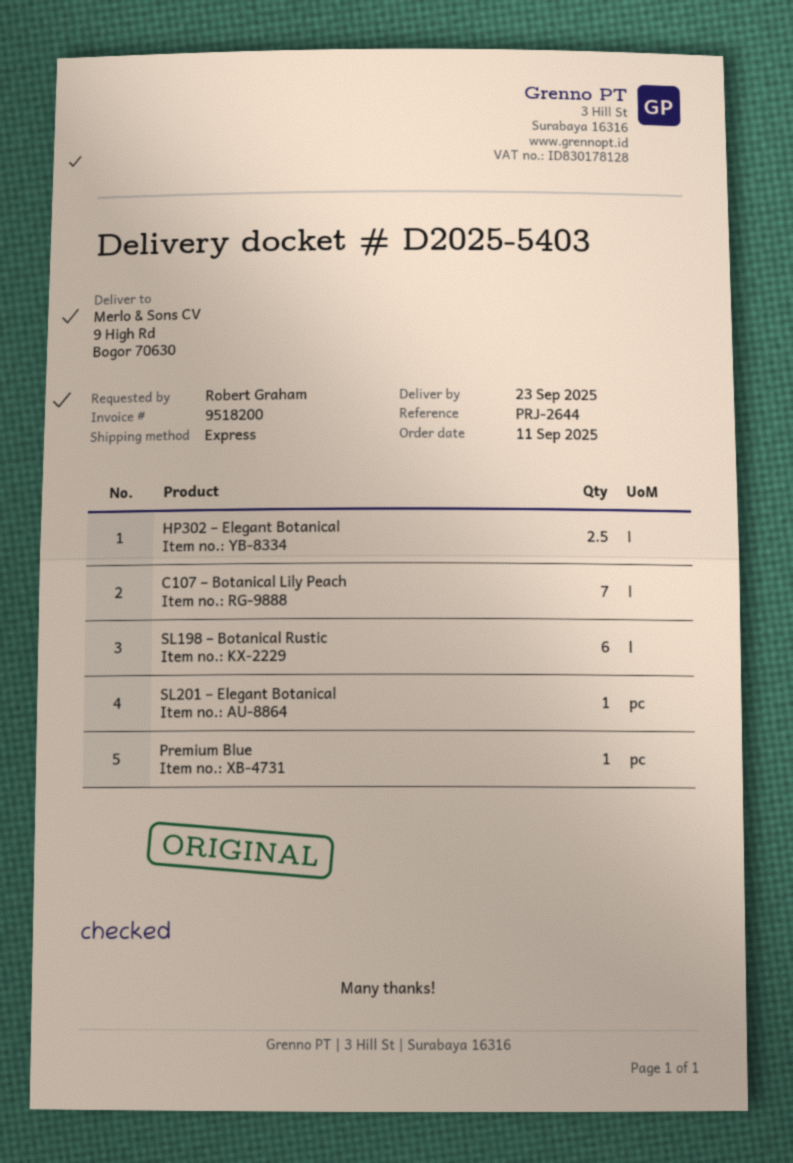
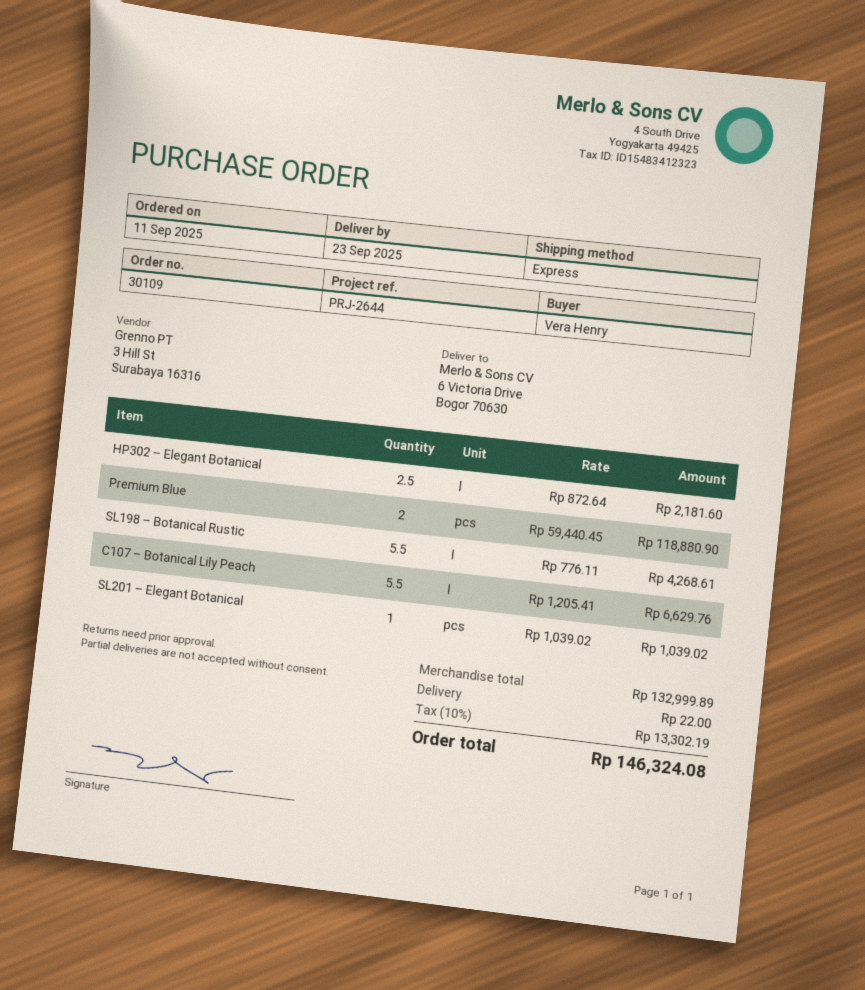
ordered by: Robert Graham -> Vera Henry
ship to: 9 High Rd, Bogor 70630 -> 6 Victoria Drive, Bogor 70630
C107 – Botanical Lily Peach: 7 -> 5.5
SL198 – Botanical Rustic: 6 -> 5.5
Premium Blue: 1 -> 2

